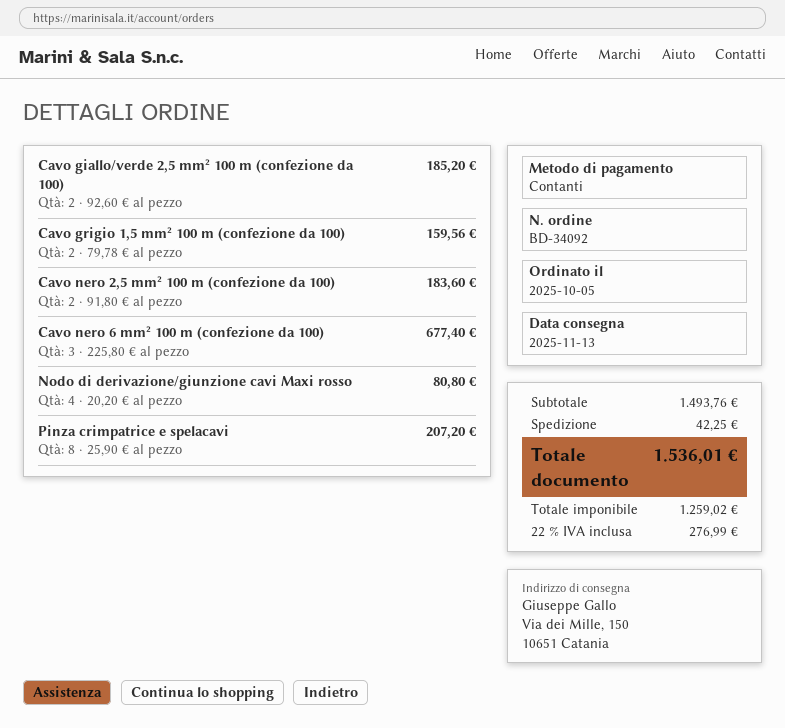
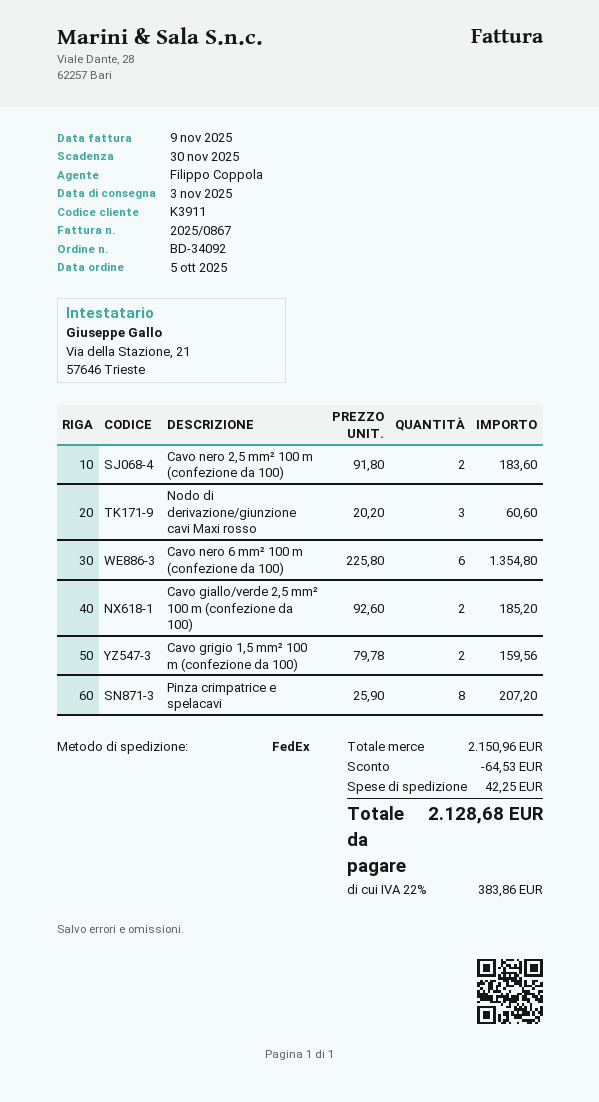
delivery date: 2025-11-13 -> 2025-11-03
Cavo nero 6 mm² 100 m (confezione da 100): 3 x 225.80 = 677.40 -> 6 x 225.80 = 1354.80
Nodo di derivazione/giunzione cavi Maxi rosso: 4 x 20.20 = 80.80 -> 3 x 20.20 = 60.60
subtotal: 1493.76 -> 2150.96
discount: none -> 64.53
tax: 22% = 276.99 -> 22% = 383.86
total: 1536.01 -> 2128.68

